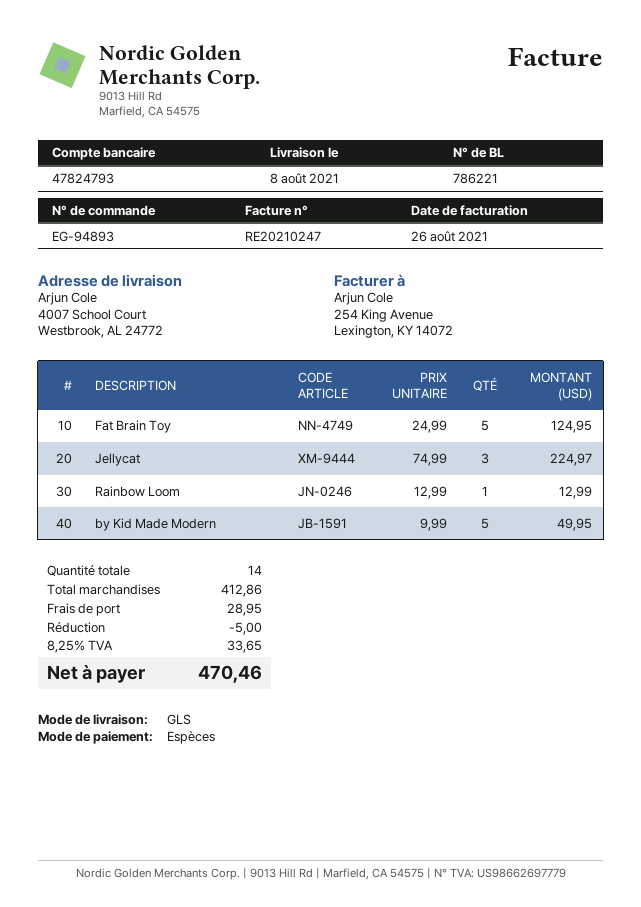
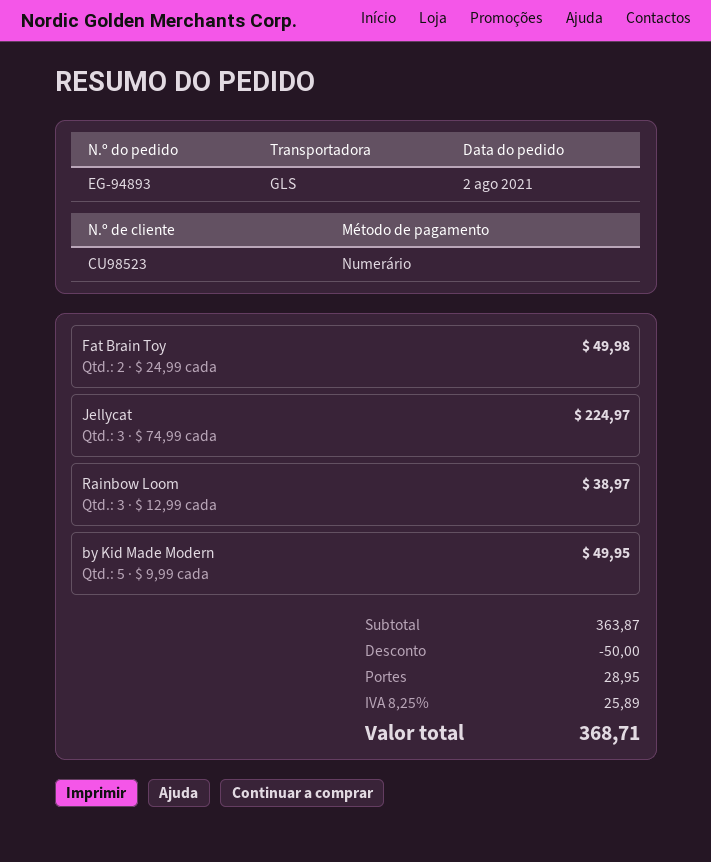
Fat Brain Toy: 5 x 24.99 = 124.95 -> 2 x 24.99 = 49.98
Rainbow Loom: 1 x 12.99 = 12.99 -> 3 x 12.99 = 38.97
subtotal: 412.86 -> 363.87
discount: 5.00 -> 50.00
tax: 8.25% = 33.65 -> 8.25% = 25.89
total: 470.46 -> 368.71

